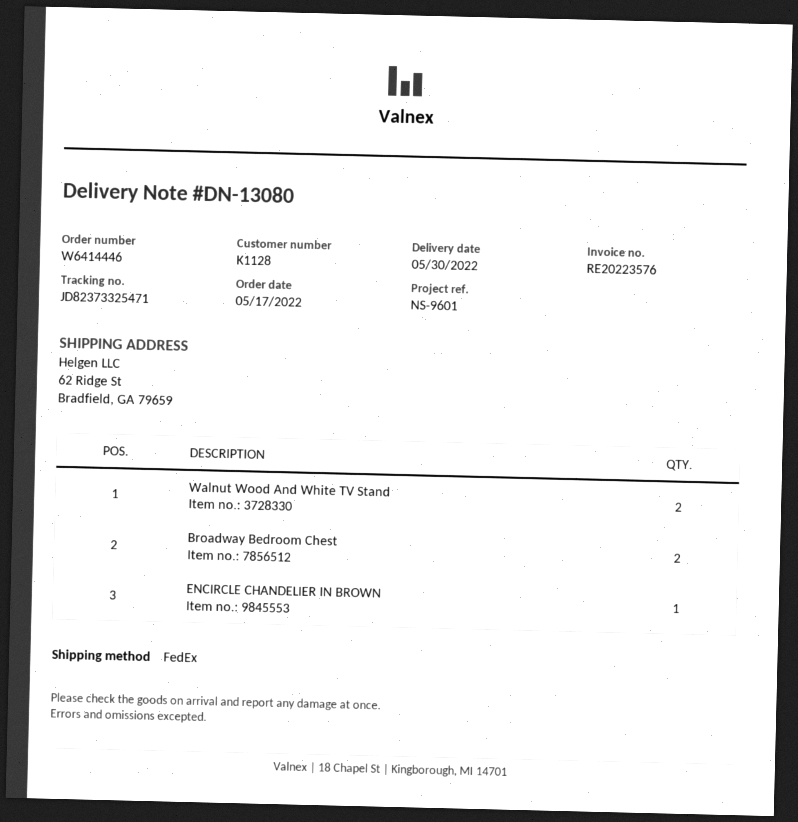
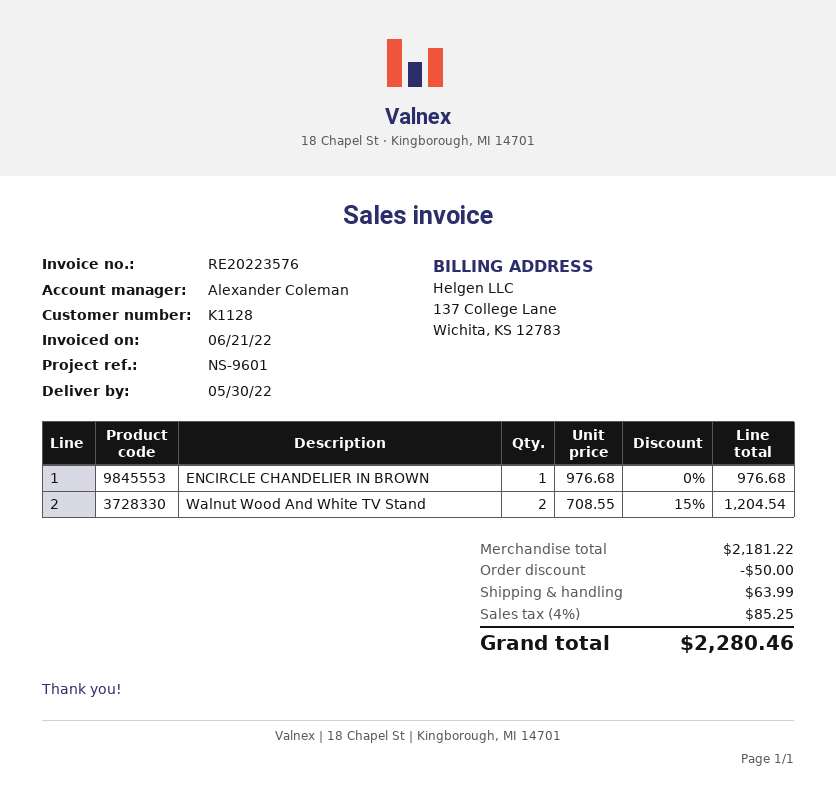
Broadway Bedroom Chest: 2 -> none

